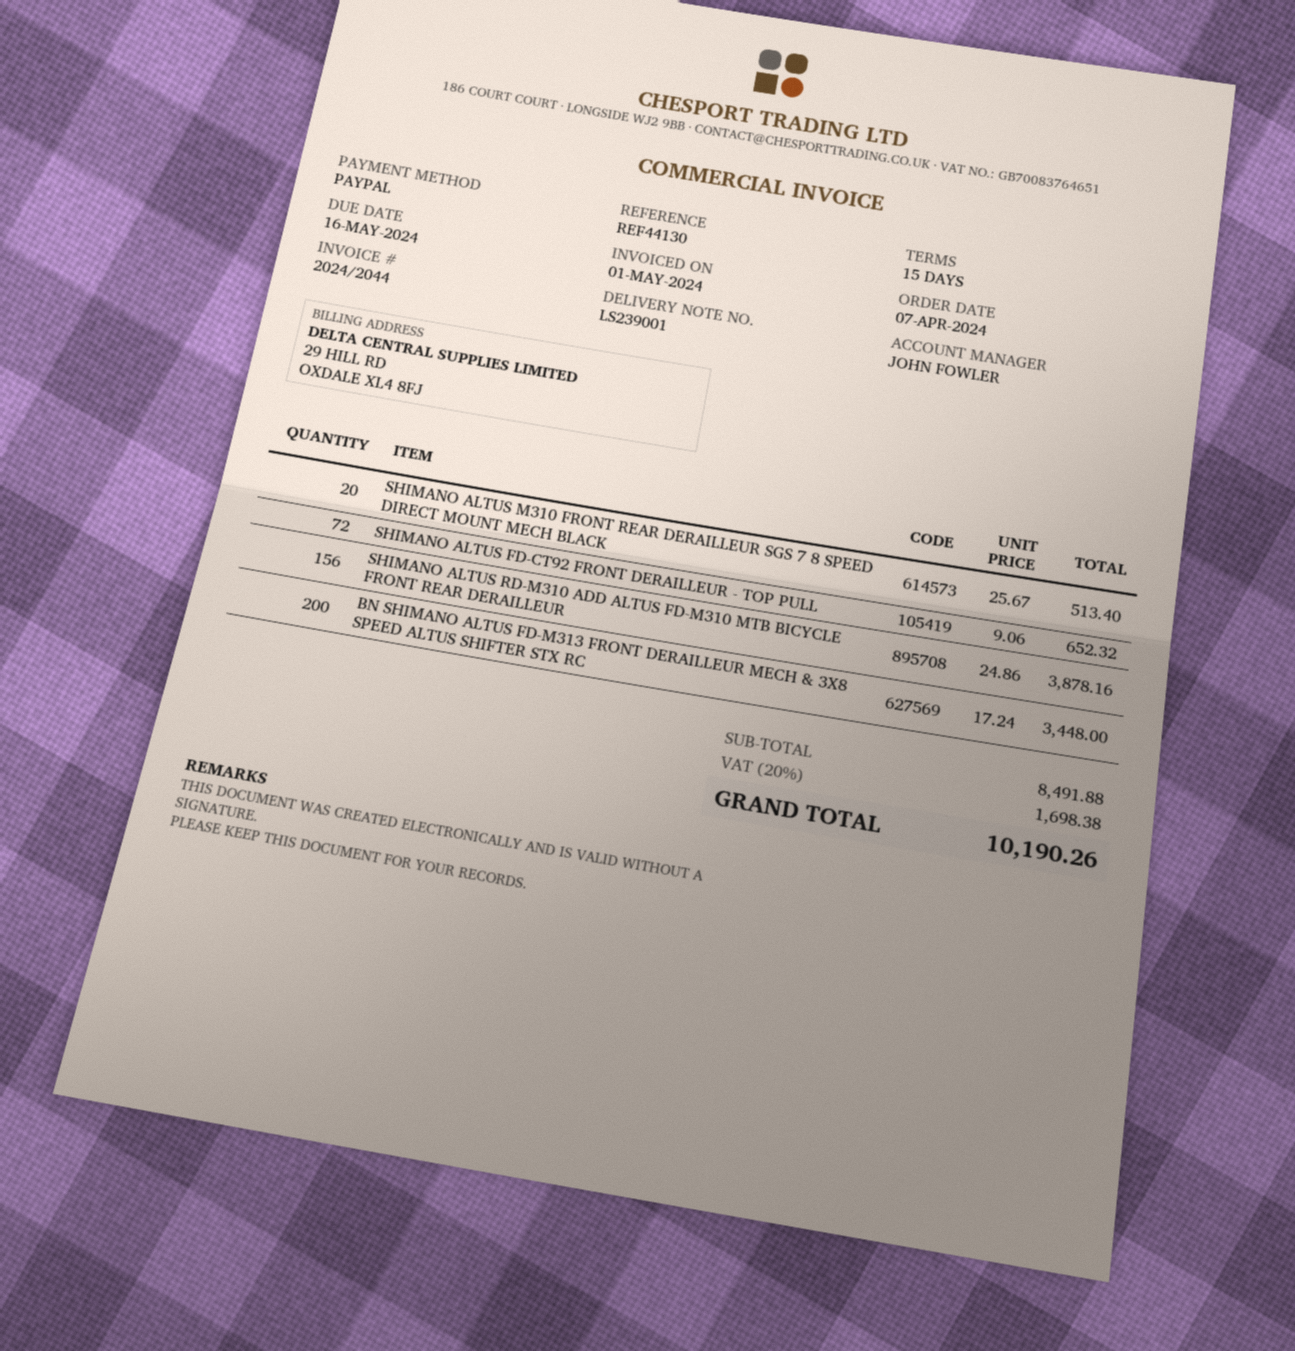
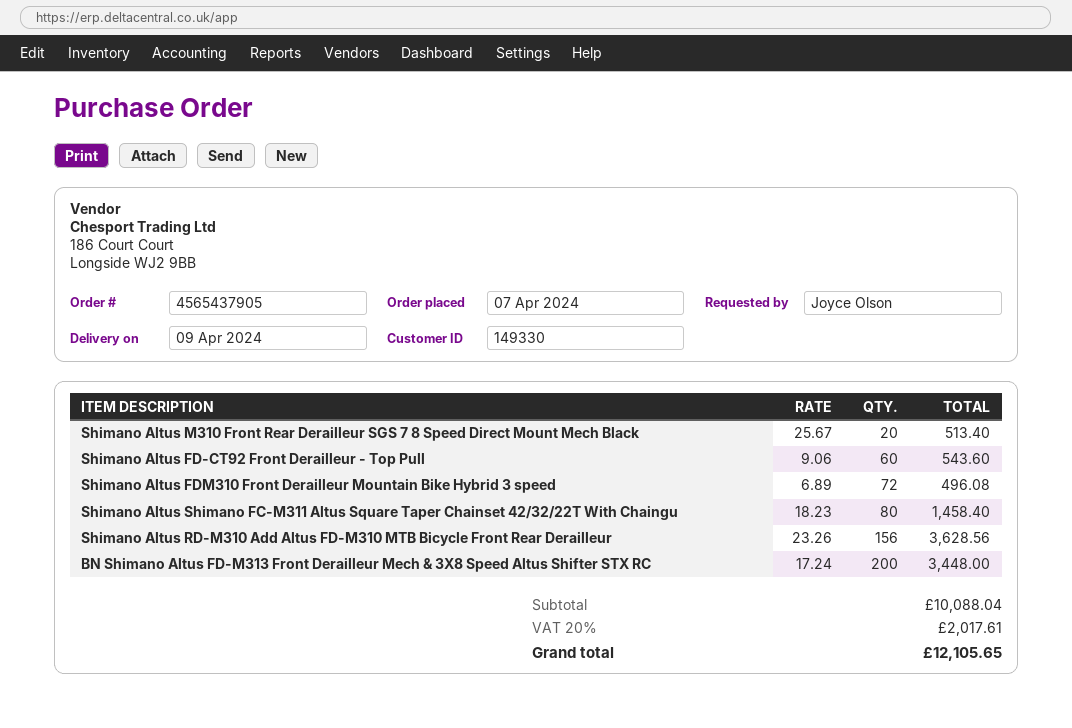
SHIMANO ALTUS FD-CT92 FRONT DERAILLEUR - TOP PULL: 72 x 9.06 = 652.32 -> 60 x 9.06 = 543.60
SHIMANO ALTUS RD-M310 ADD ALTUS FD-M310 MTB BICYCLE FRONT REAR DERAILLEUR: 156 x 24.86 = 3878.16 -> 156 x 23.26 = 3628.56
Shimano Altus FDM310 Front Derailleur Mountain Bike Hybrid 3 speed: none -> 72 x 6.89 = 496.08
Shimano Altus Shimano FC-M311 Altus Square Taper Chainset 42/32/22T With Chaingu: none -> 80 x 18.23 = 1458.40
subtotal: 8491.88 -> 10088.04
tax: 20% = 1698.38 -> 20% = 2017.61
total: 10190.26 -> 12105.65

